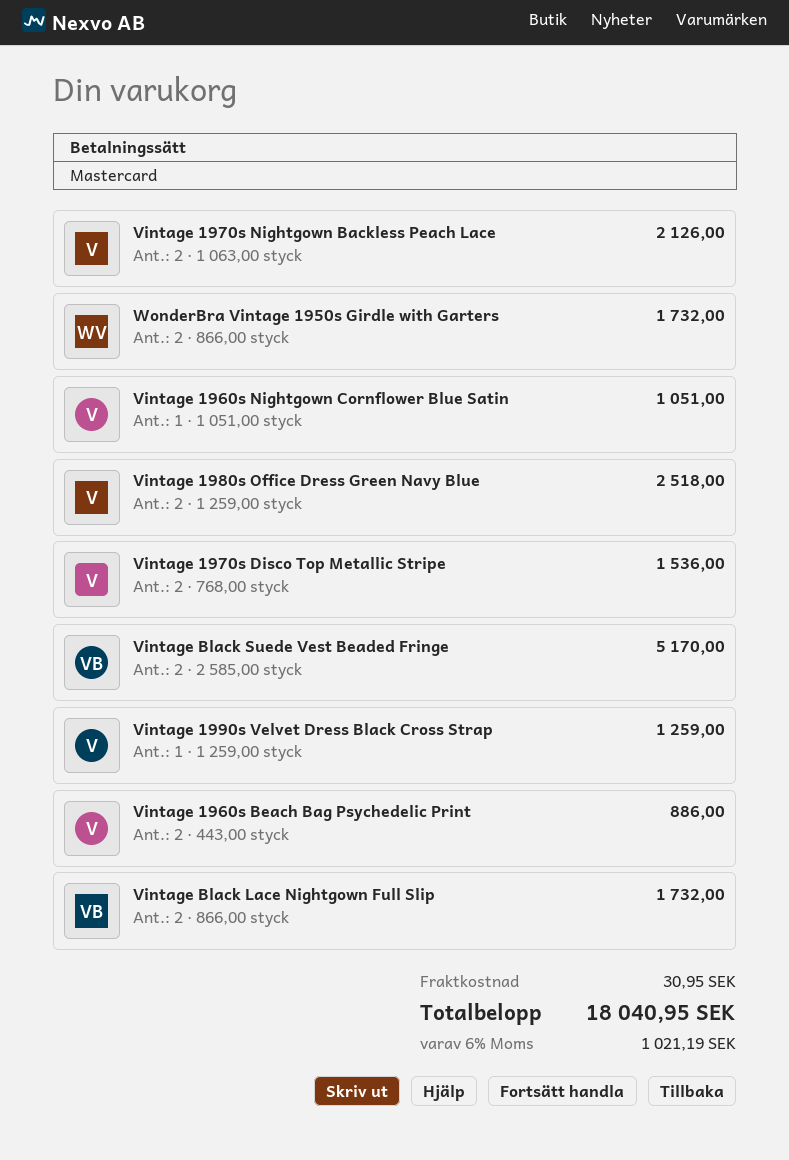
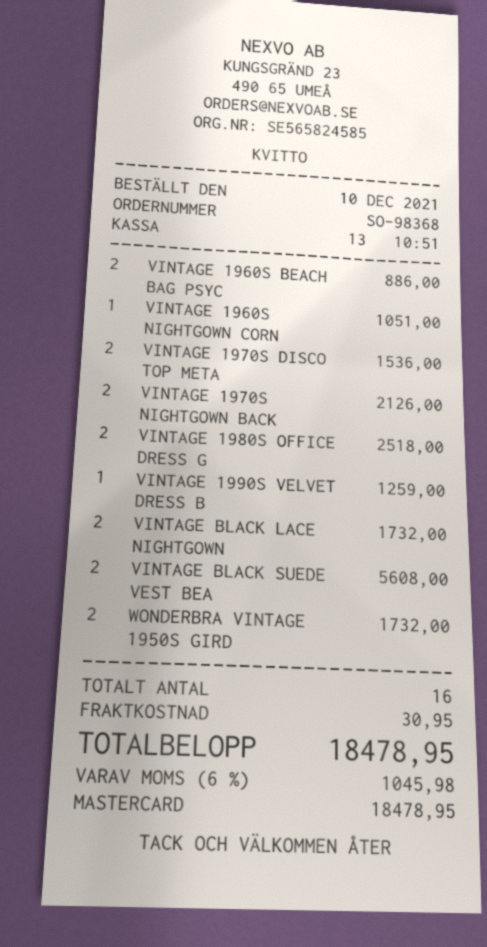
Vintage Black Suede Vest Beaded Fringe: 2 for 5170.00 -> 2 for 5608.00
tax: 6% = 1021.19 -> 6% = 1045.98
total: 18040.95 -> 18478.95

